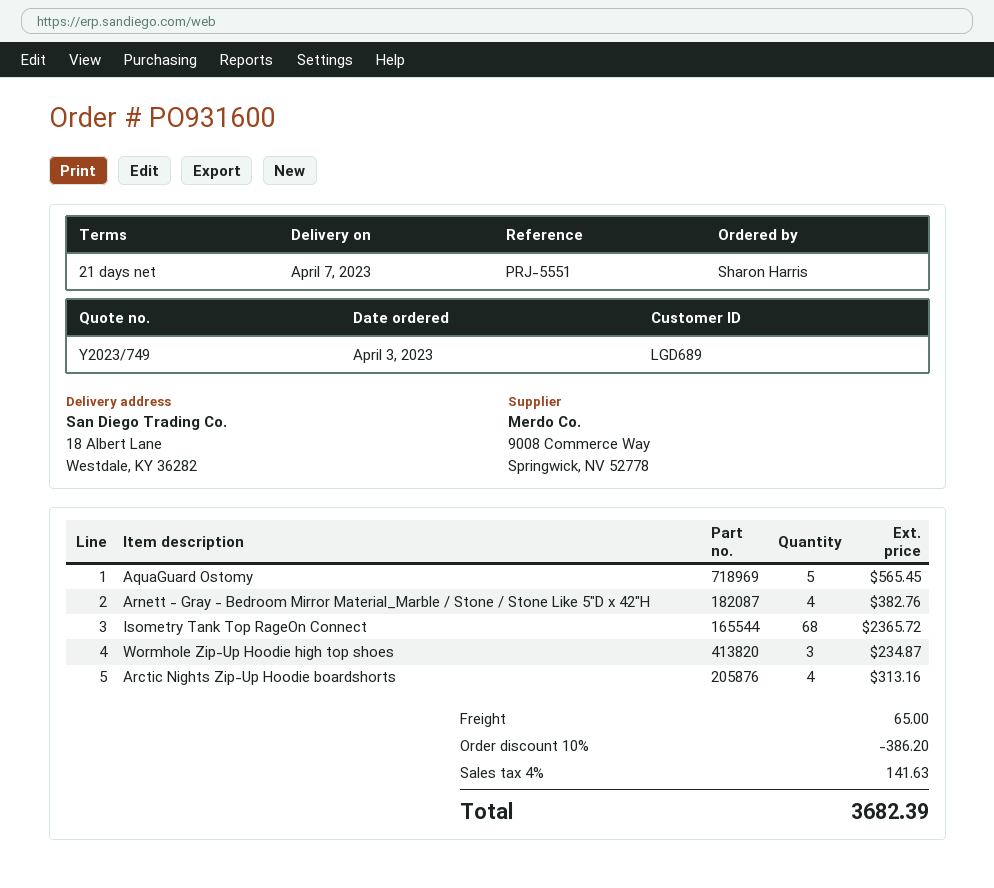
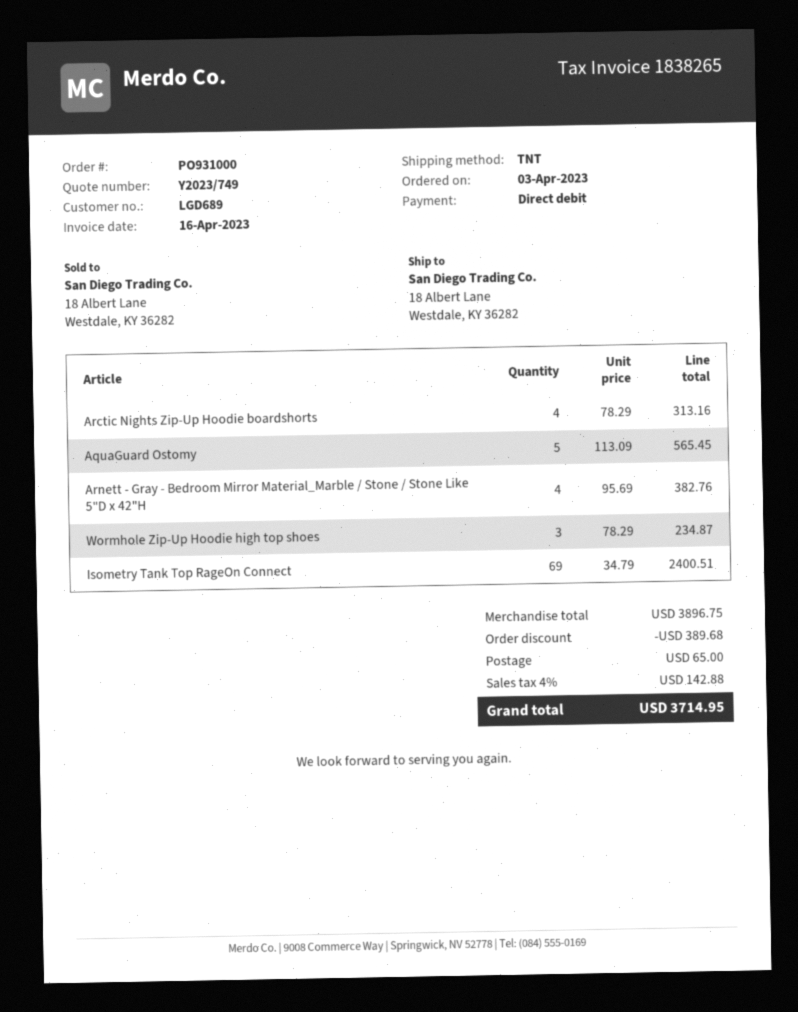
order number: PO931600 -> PO931000
Isometry Tank Top RageOn Connect: 68 for 2365.72 -> 69 for 2400.51
discount: 386.20 -> 389.68
tax: 4% = 141.63 -> 4% = 142.88
total: 3682.39 -> 3714.95

